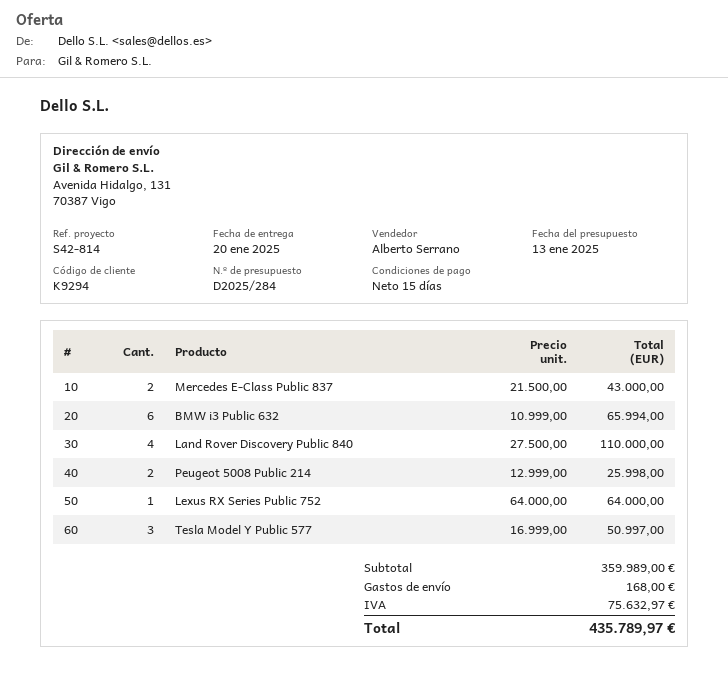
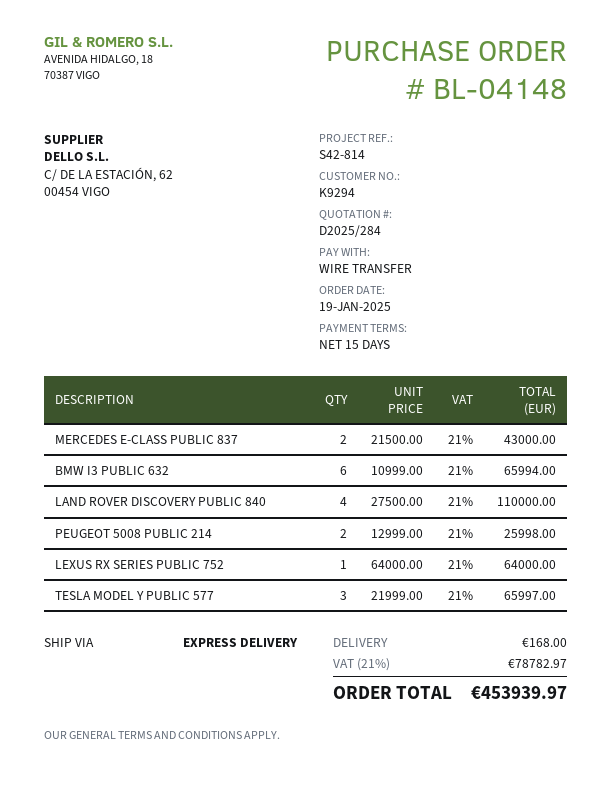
Tesla Model Y Public 577: 3 x 16999.00 = 50997.00 -> 3 x 21999.00 = 65997.00
tax: 75632.97 -> 78782.97
total: 435789.97 -> 453939.97

